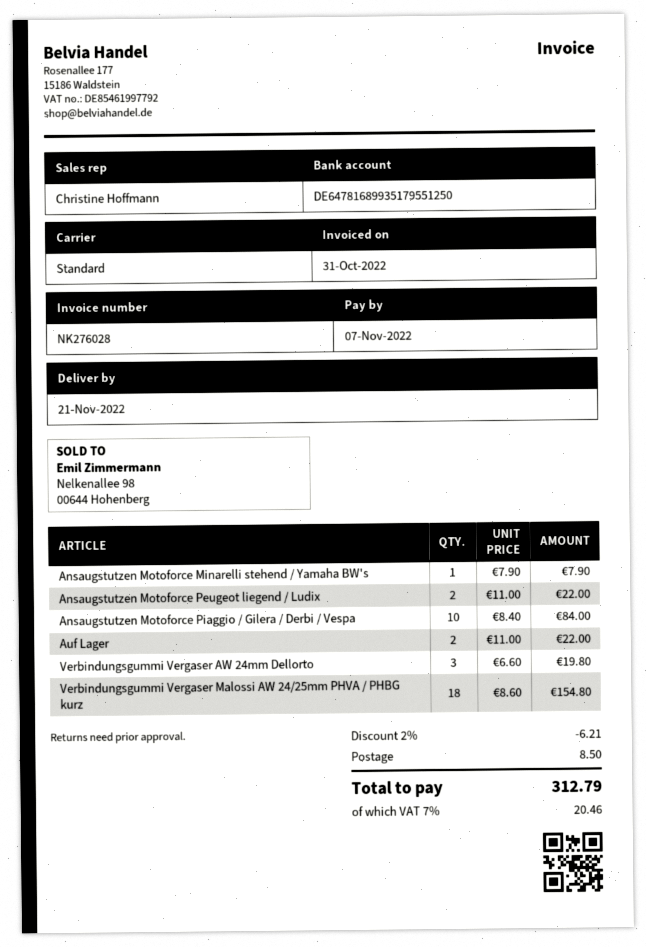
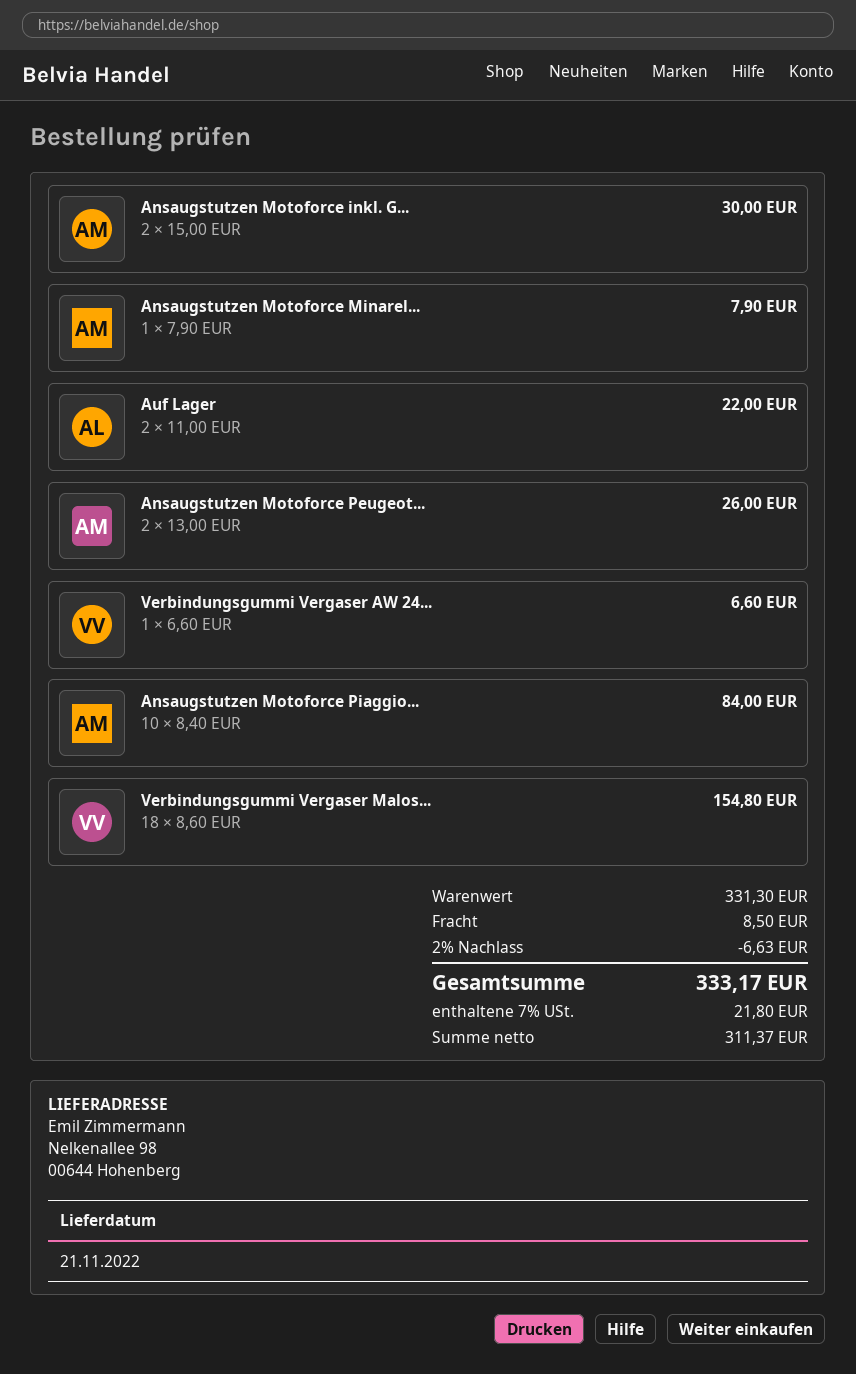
Ansaugstutzen Motoforce Peugeot liegend / Ludix: 2 x 11.00 = 22.00 -> 2 x 13.00 = 26.00
Verbindungsgummi Vergaser AW 24mm Dellorto: 3 x 6.60 = 19.80 -> 1 x 6.60 = 6.60
Ansaugstutzen Motoforce inkl. G...: none -> 2 x 15.00 = 30.00
discount: 2% = 6.21 -> 2% = 6.63
tax: 7% = 20.46 -> 7% = 21.80
total: 312.79 -> 333.17

